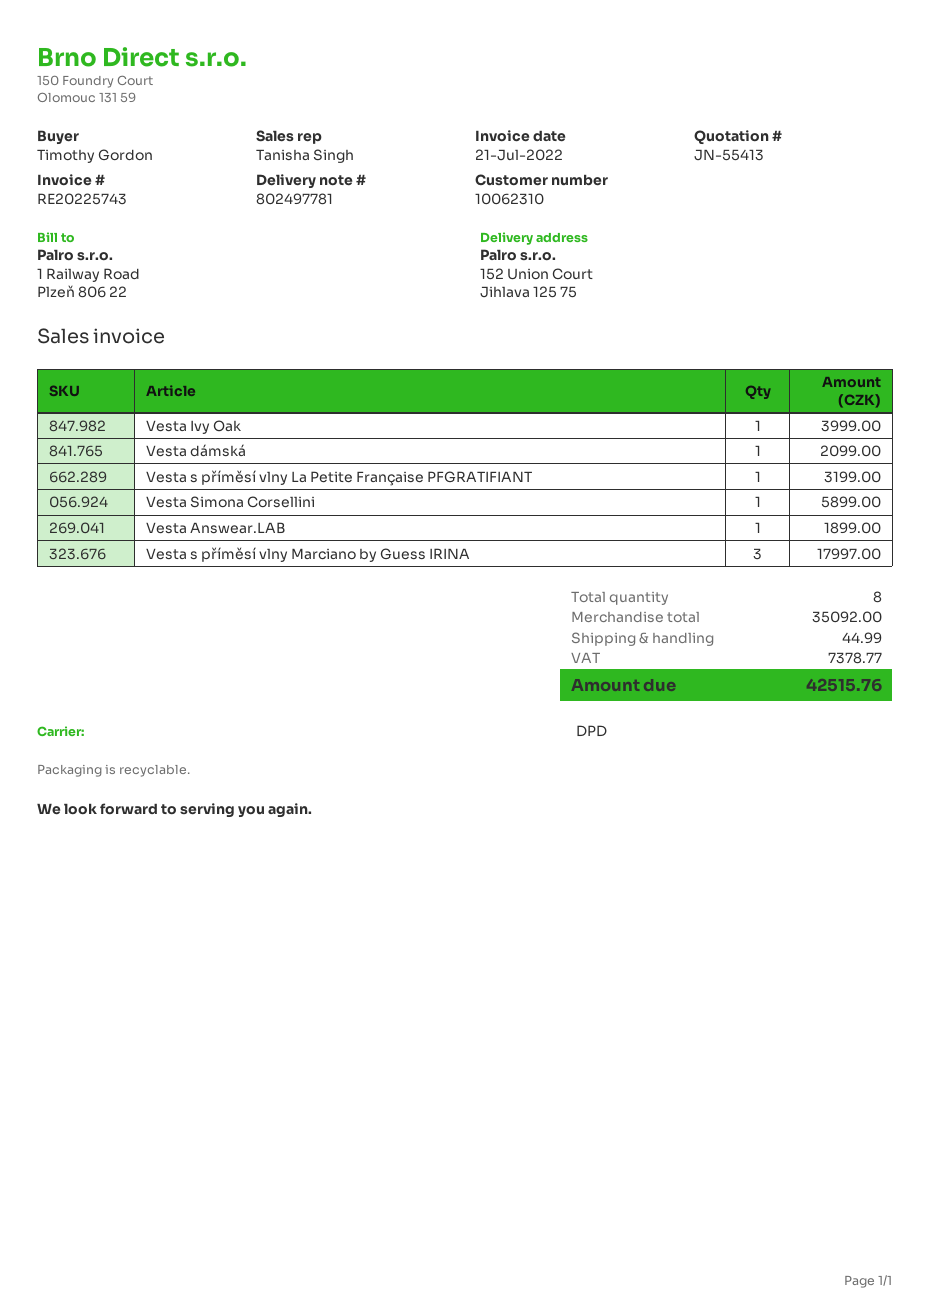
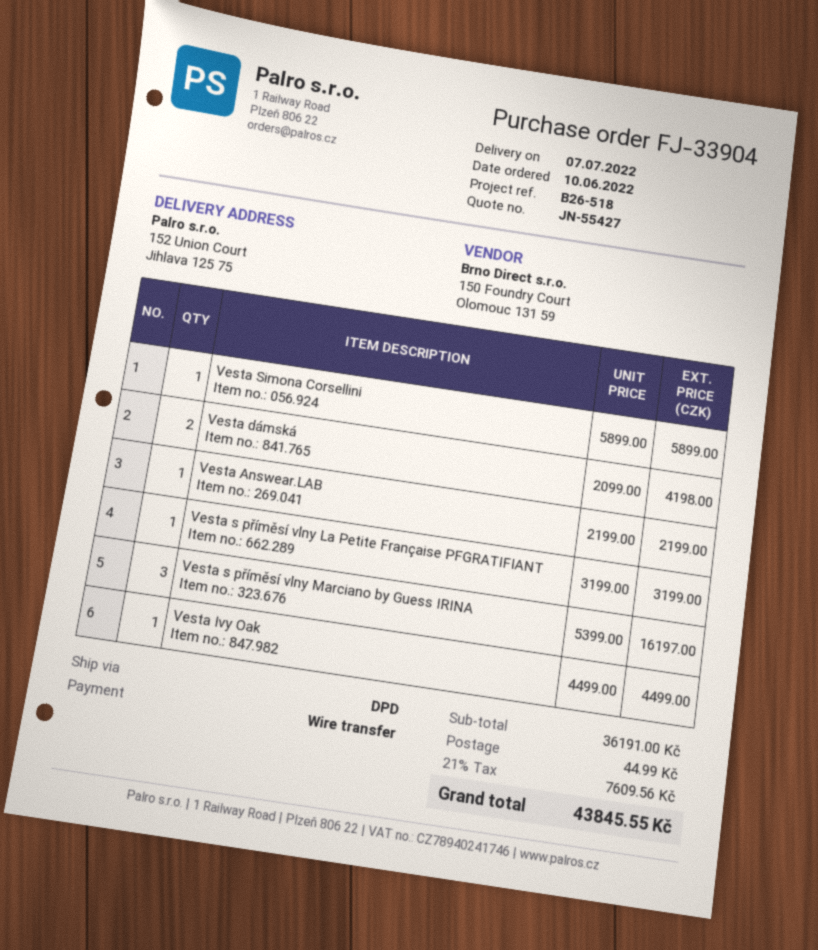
quote number: JN-55413 -> JN-55427
Vesta Ivy Oak: 1 for 3999.00 -> 1 for 4499.00
Vesta dámská: 1 for 2099.00 -> 2 for 4198.00
Vesta Answear.LAB: 1 for 1899.00 -> 1 for 2199.00
Vesta s příměsí vlny Marciano by Guess IRINA: 3 for 17997.00 -> 3 for 16197.00
subtotal: 35092.00 -> 36191.00
tax: 7378.77 -> 7609.56
total: 42515.76 -> 43845.55

